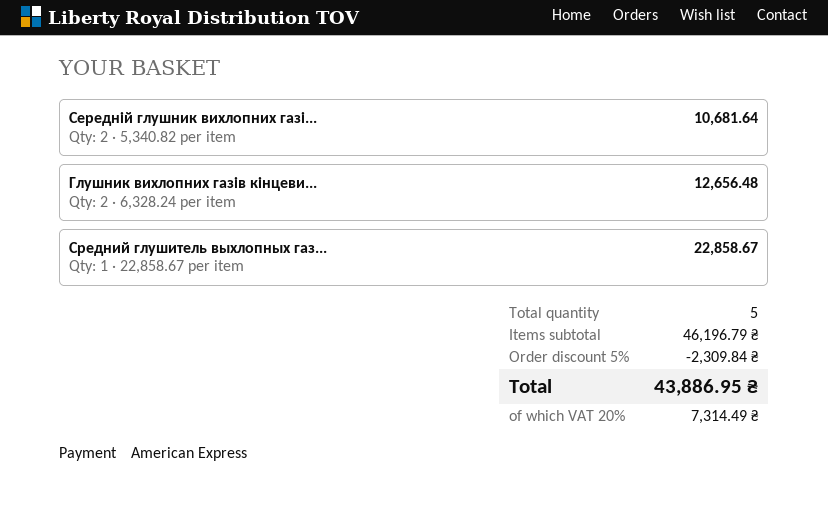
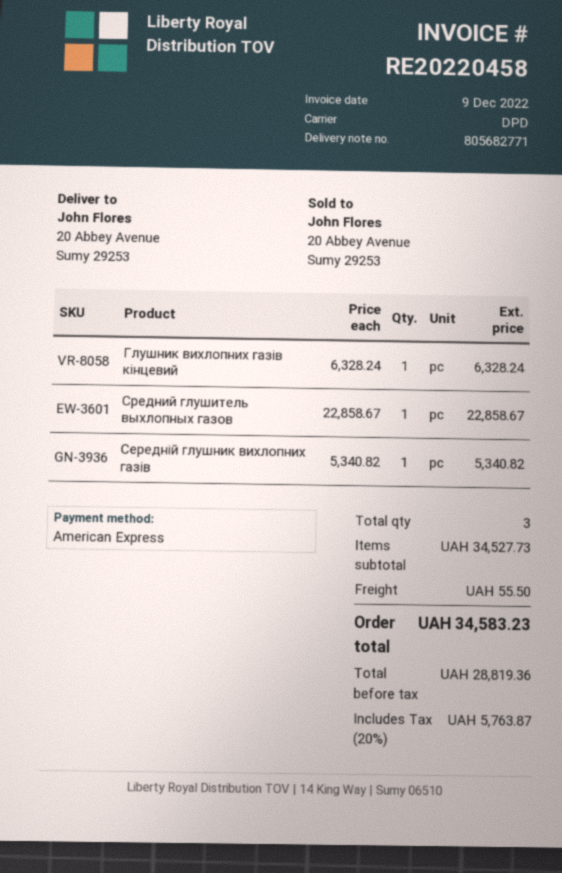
Середній глушник вихлопних газі...: 2 x 5340.82 = 10681.64 -> 1 x 5340.82 = 5340.82
Глушник вихлопних газів кінцеви...: 2 x 6328.24 = 12656.48 -> 1 x 6328.24 = 6328.24
total quantity: 5 -> 3
subtotal: 46196.79 -> 34527.73
discount: 5% = 2309.84 -> none
shipping: none -> 55.50
tax: 20% = 7314.49 -> 20% = 5763.87
total: 43886.95 -> 34583.23

